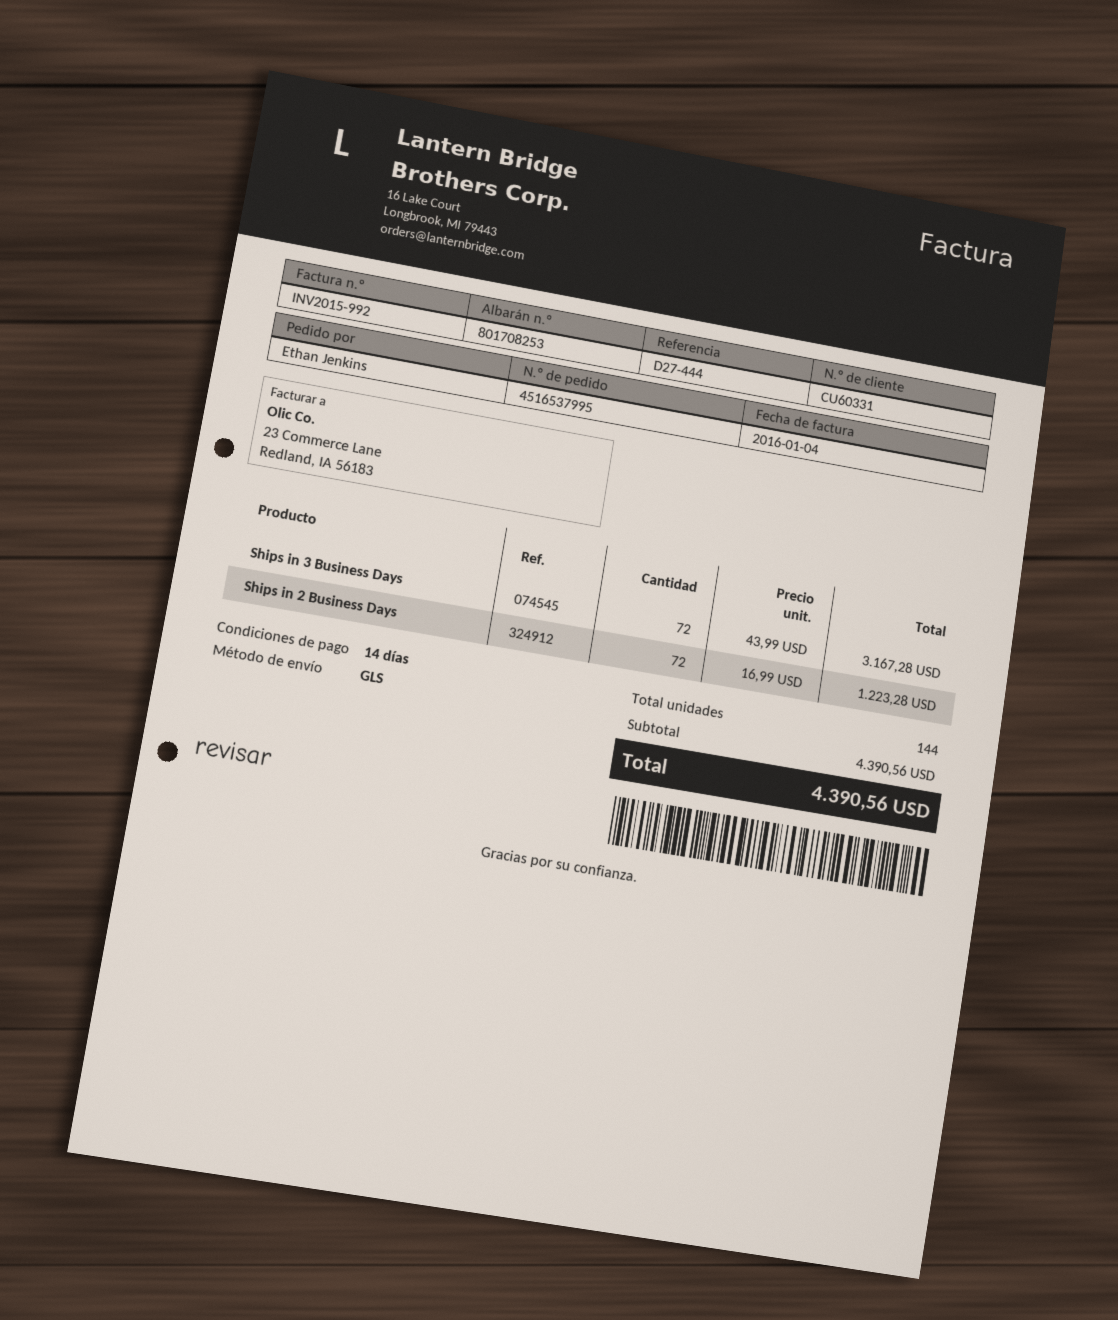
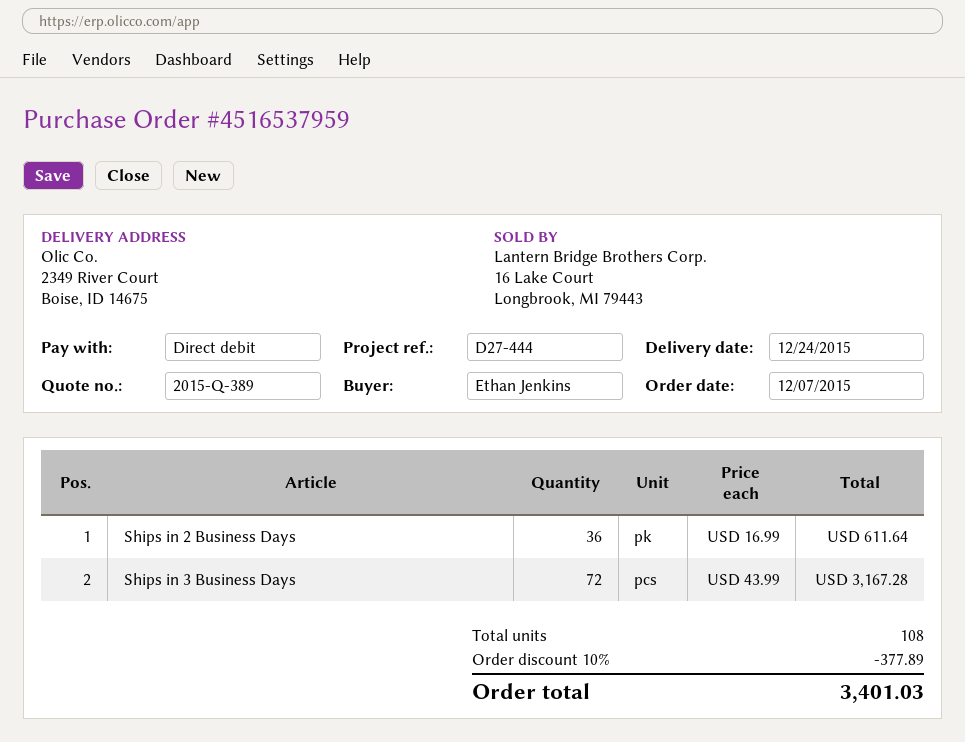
order number: 4516537995 -> 4516537959
Ships in 2 Business Days: 72 x 16.99 = 1223.28 -> 36 x 16.99 = 611.64
total quantity: 144 -> 108
discount: none -> 10% = 377.89
total: 4390.56 -> 3401.03

